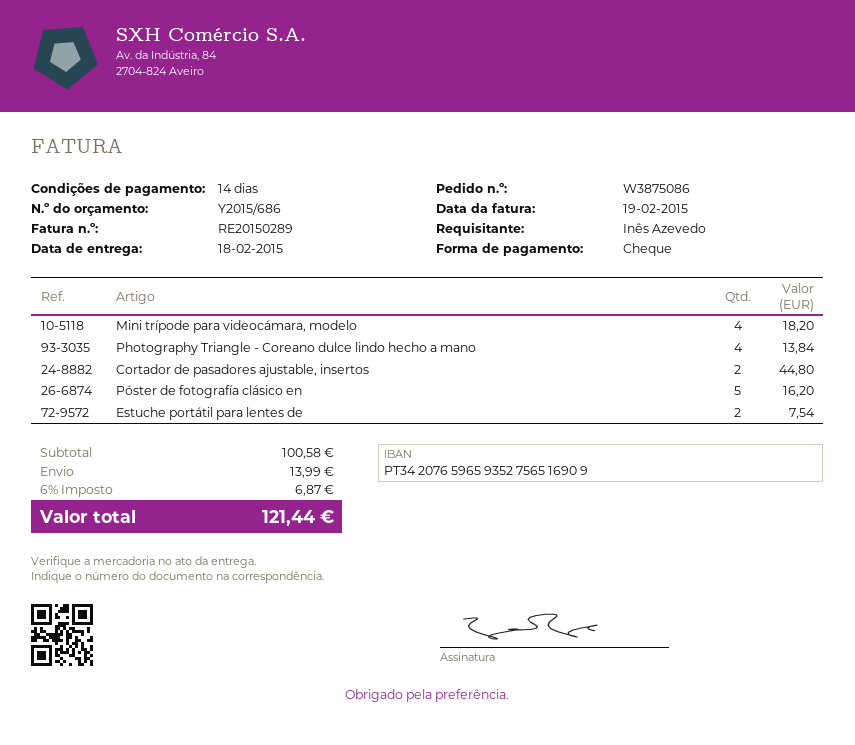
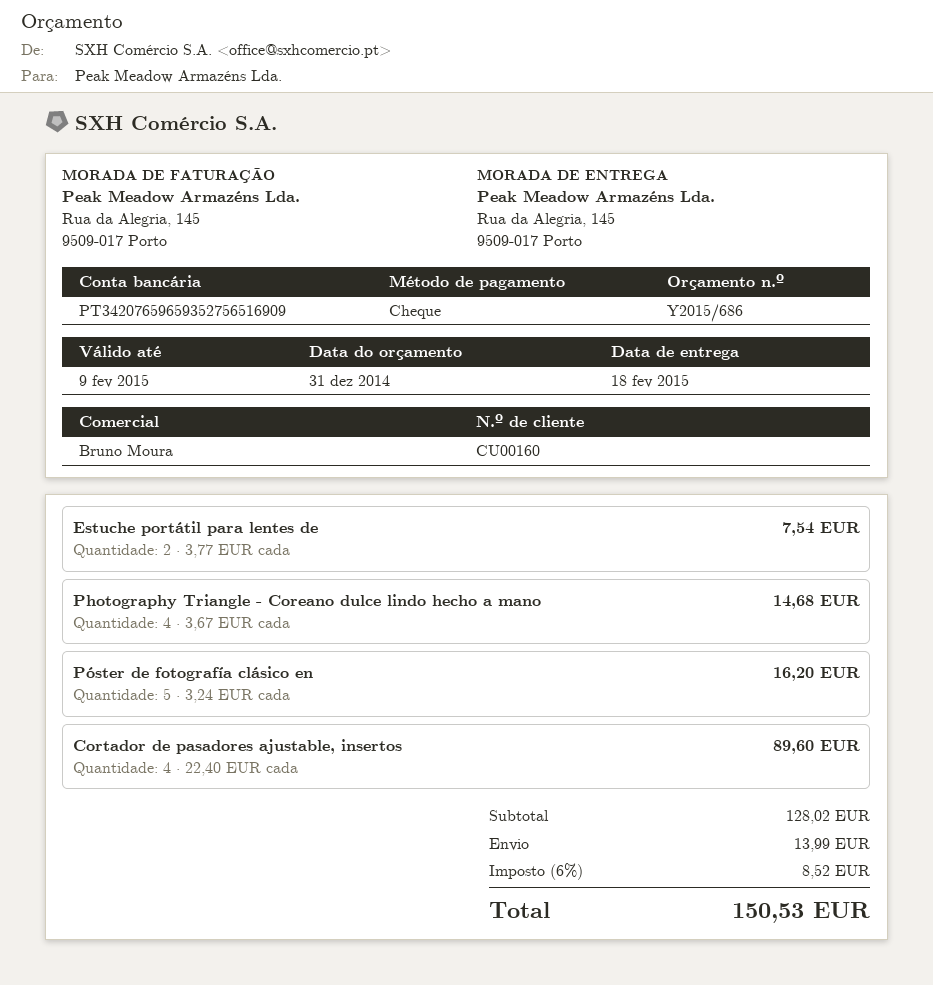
Mini trípode para videocámara, modelo: 4 for 18.20 -> none
Photography Triangle - Coreano dulce lindo hecho a mano: 4 for 13.84 -> 4 for 14.68
Cortador de pasadores ajustable, insertos: 2 for 44.80 -> 4 for 89.60
subtotal: 100.58 -> 128.02
tax: 6% = 6.87 -> 6% = 8.52
total: 121.44 -> 150.53

